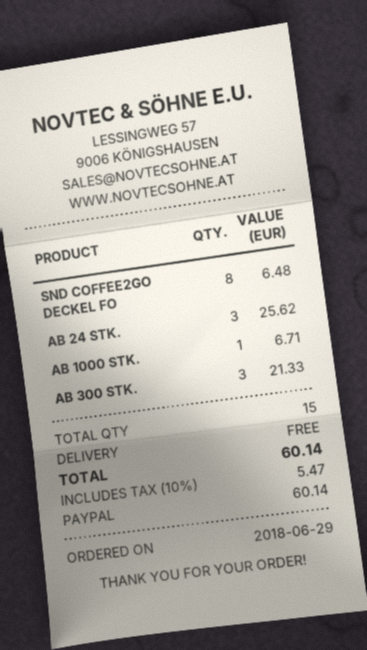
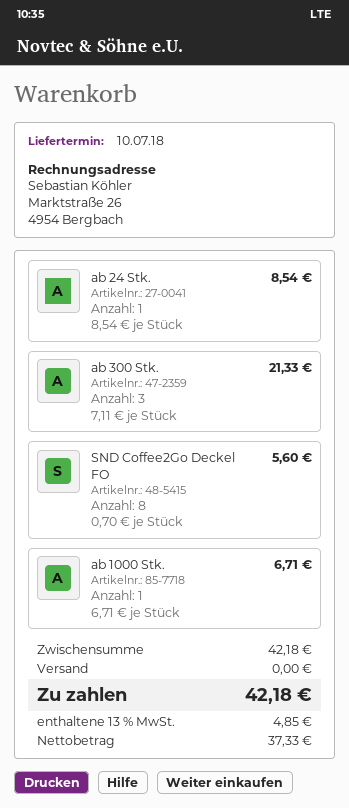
SND COFFEE2GO DECKEL FO: 8 for 6.48 -> 8 for 5.60
AB 24 STK.: 3 for 25.62 -> 1 for 8.54
tax: 10% = 5.47 -> 13% = 4.85
total: 60.14 -> 42.18

